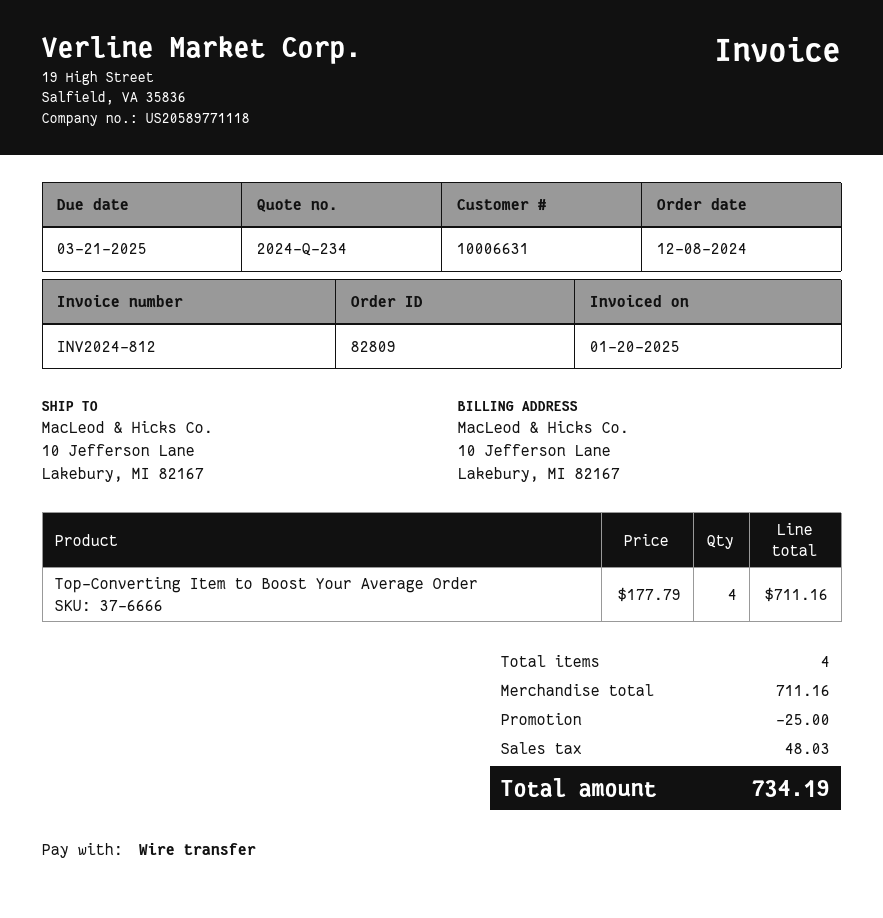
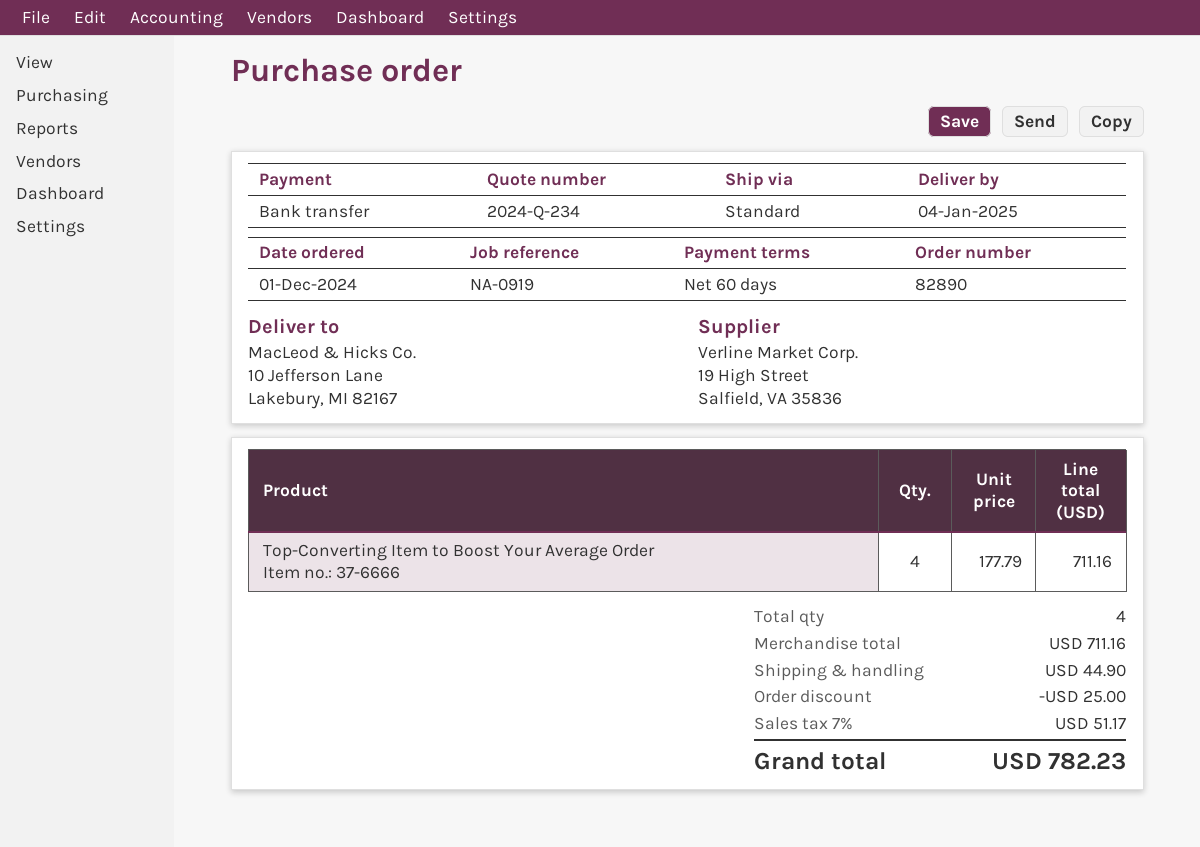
order number: 82809 -> 82890
order date: 2024-12-08 -> 2024-12-01
shipping: none -> 44.90
tax: 48.03 -> 51.17
total: 734.19 -> 782.23

